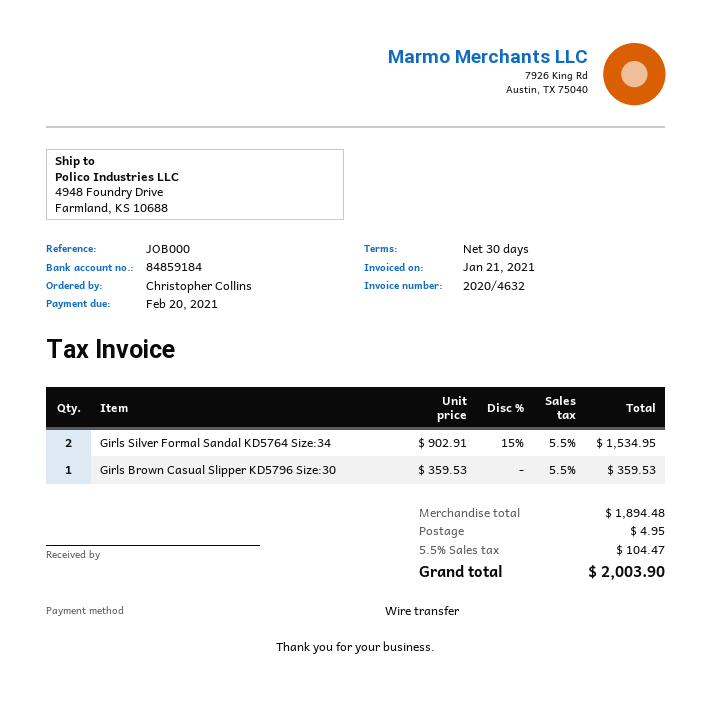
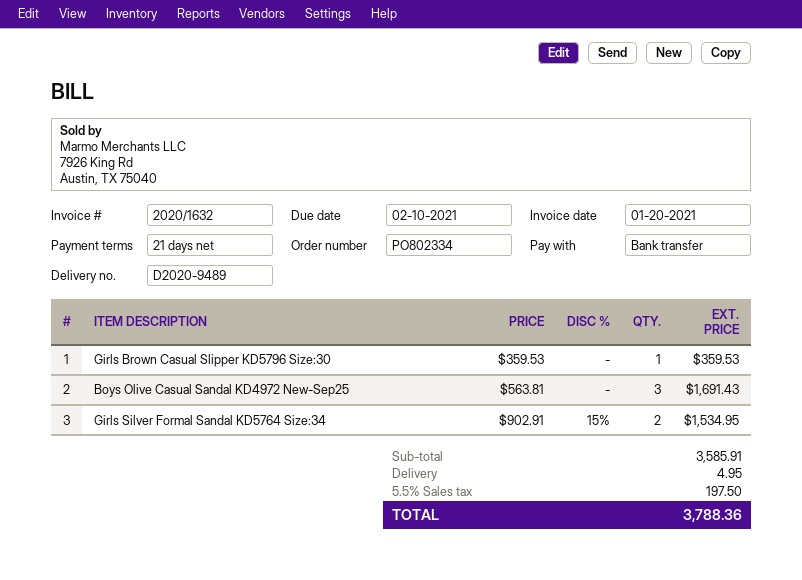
invoice number: 2020/4632 -> 2020/1632
invoice date: 2021-01-21 -> 2021-01-20
payment terms: 30 days -> 21 days
due date: 2021-02-20 -> 2021-02-10
Boys Olive Casual Sandal KD4972 New-Sep25: none -> 3 x 563.81 = 1691.43
subtotal: 1894.48 -> 3585.91
tax: 5.5% = 104.47 -> 5.5% = 197.50
total: 2003.90 -> 3788.36

